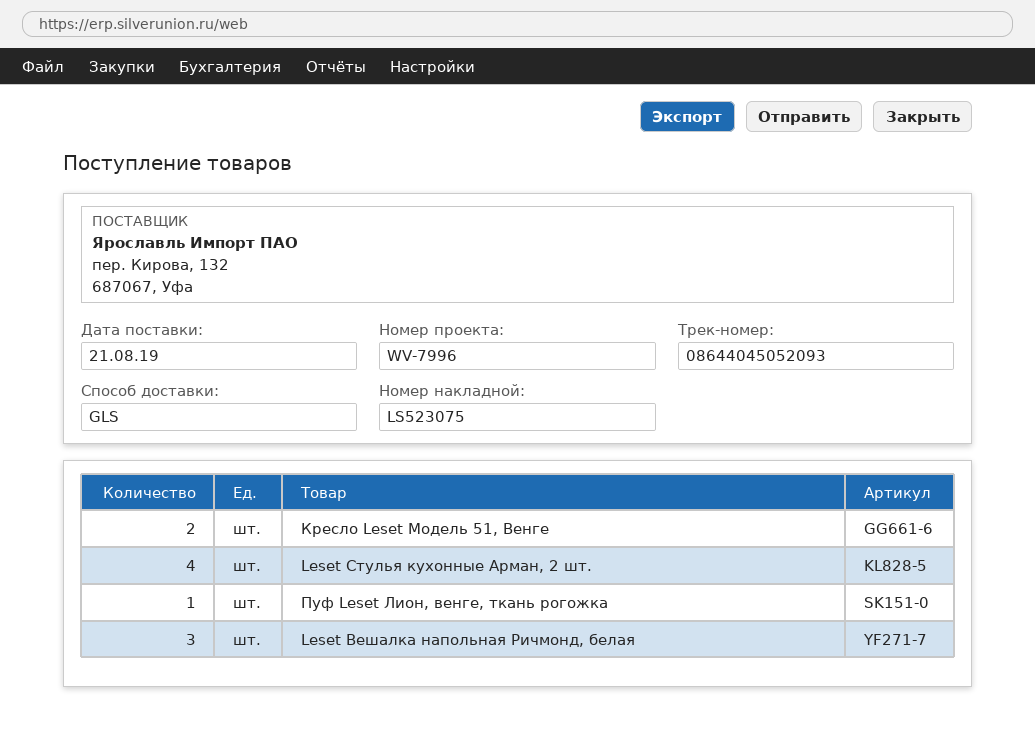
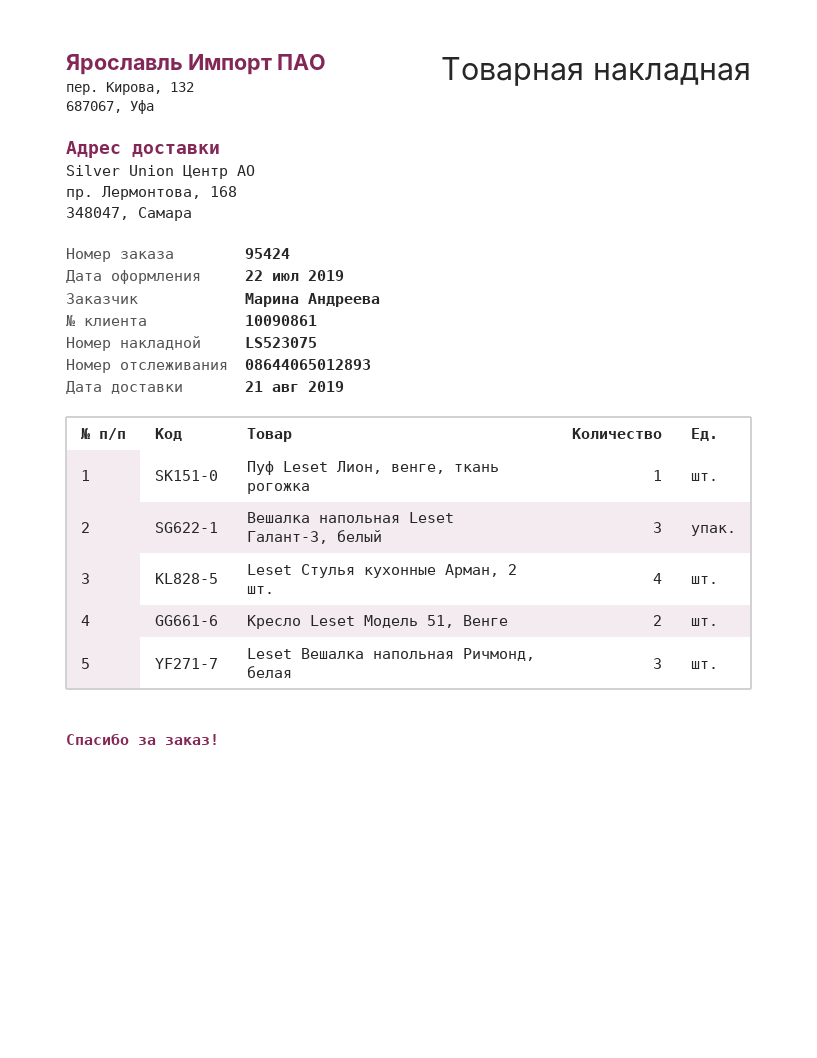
tracking number: 08644045052093 -> 08644065012893
Вешалка напольная Leset Галант-3, белый: none -> 3

